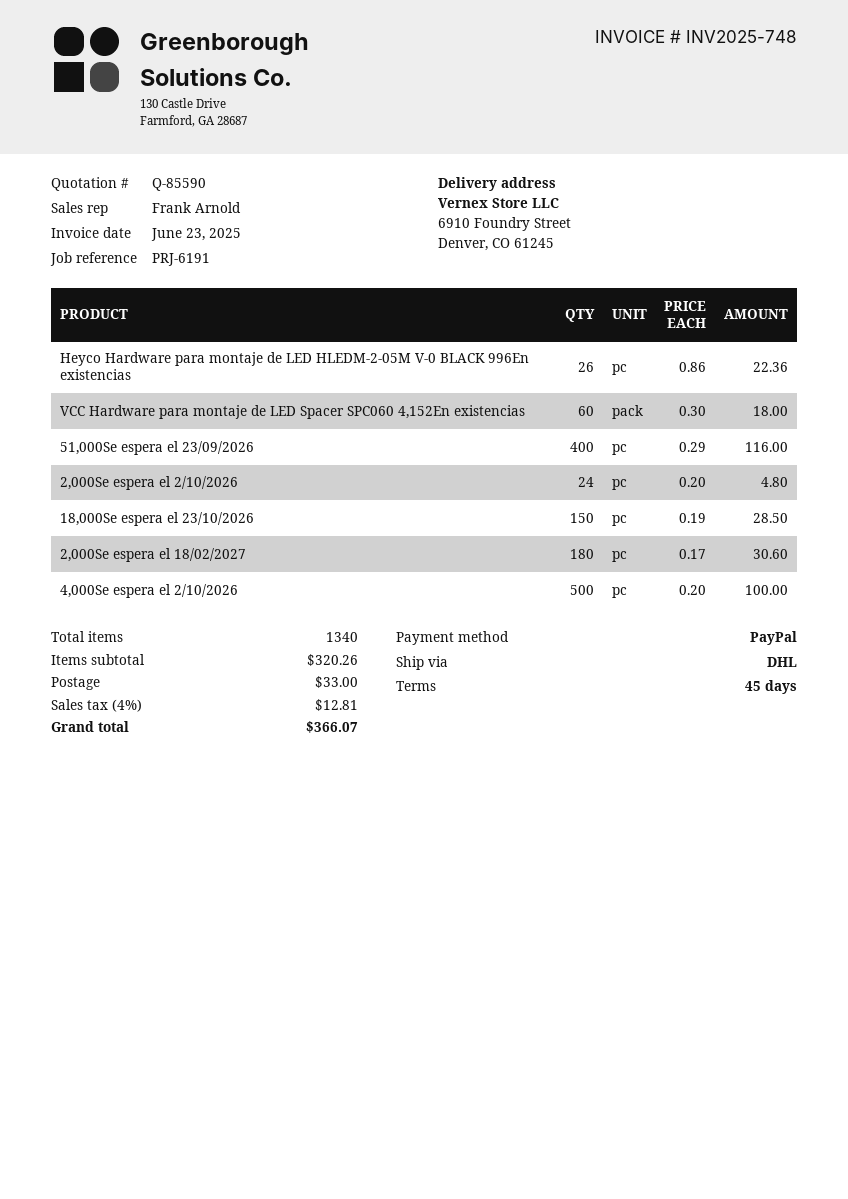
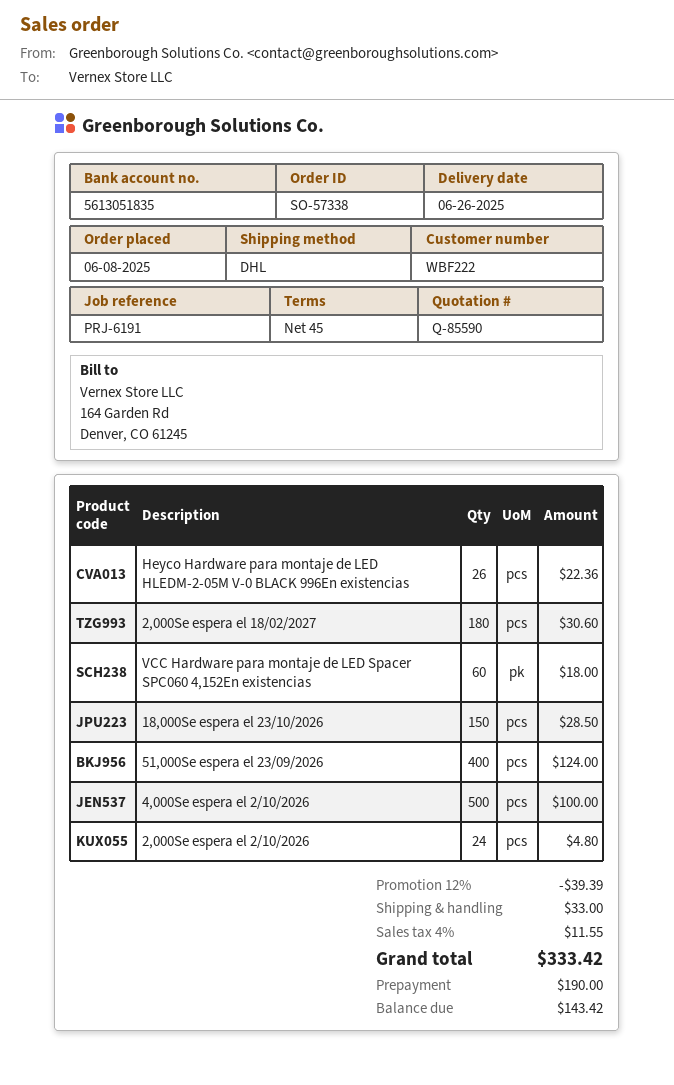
51,000Se espera el 23/09/2026: 400 for 116.00 -> 400 for 124.00
discount: none -> 12% = 39.39
tax: 4% = 12.81 -> 4% = 11.55
total: 366.07 -> 333.42

